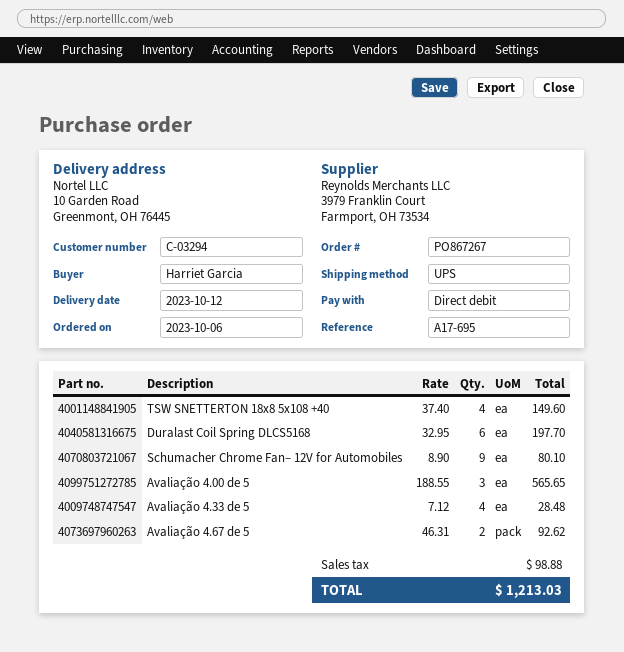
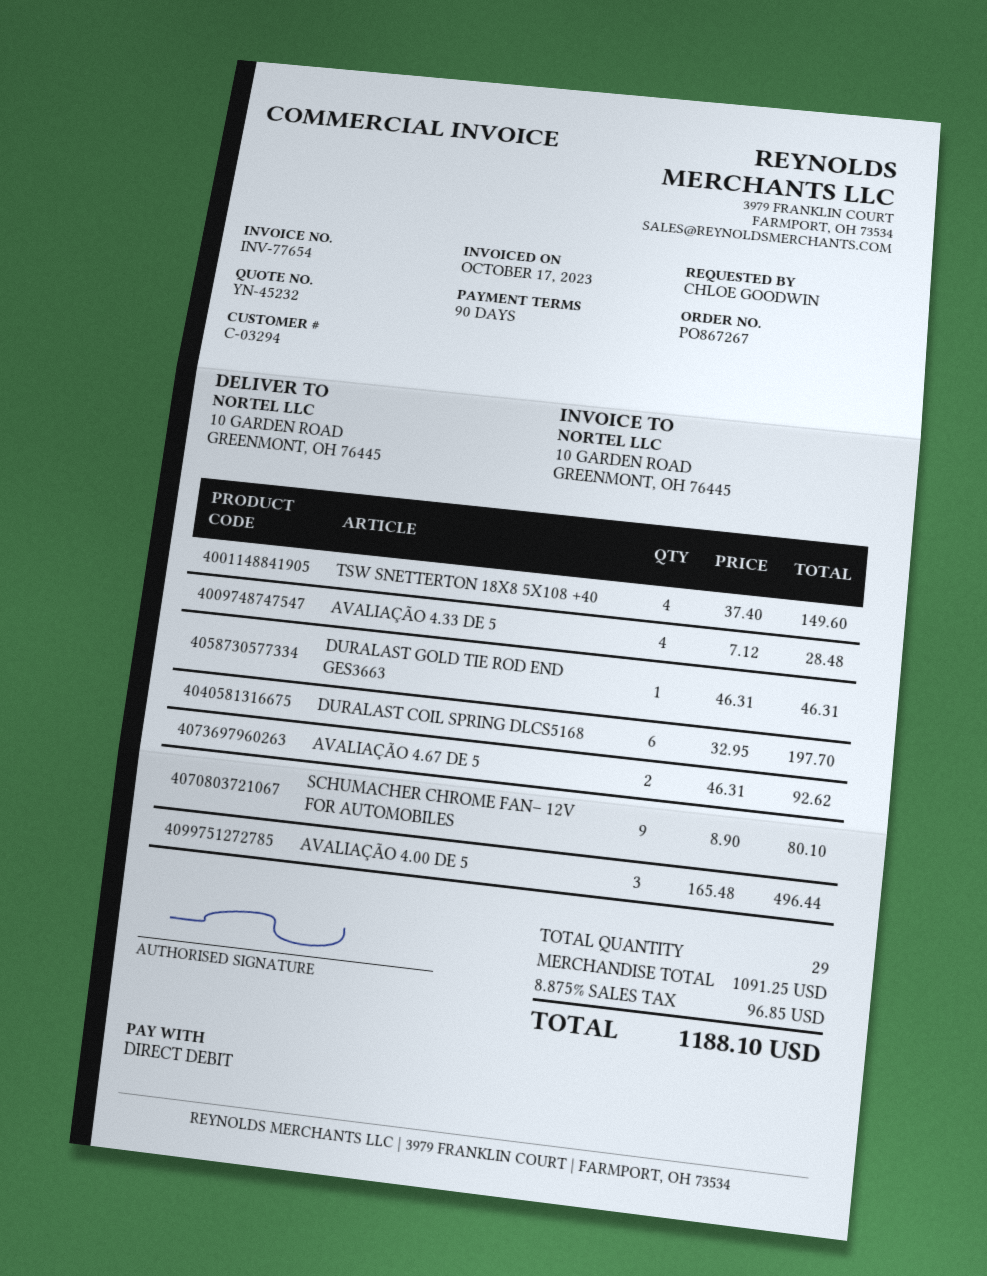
ordered by: Harriet Garcia -> CHLOE GOODWIN
Avaliação 4.00 de 5: 3 x 188.55 = 565.65 -> 3 x 165.48 = 496.44
DURALAST GOLD TIE ROD END GES3663: none -> 1 x 46.31 = 46.31
tax: 98.88 -> 96.85
total: 1213.03 -> 1188.10

